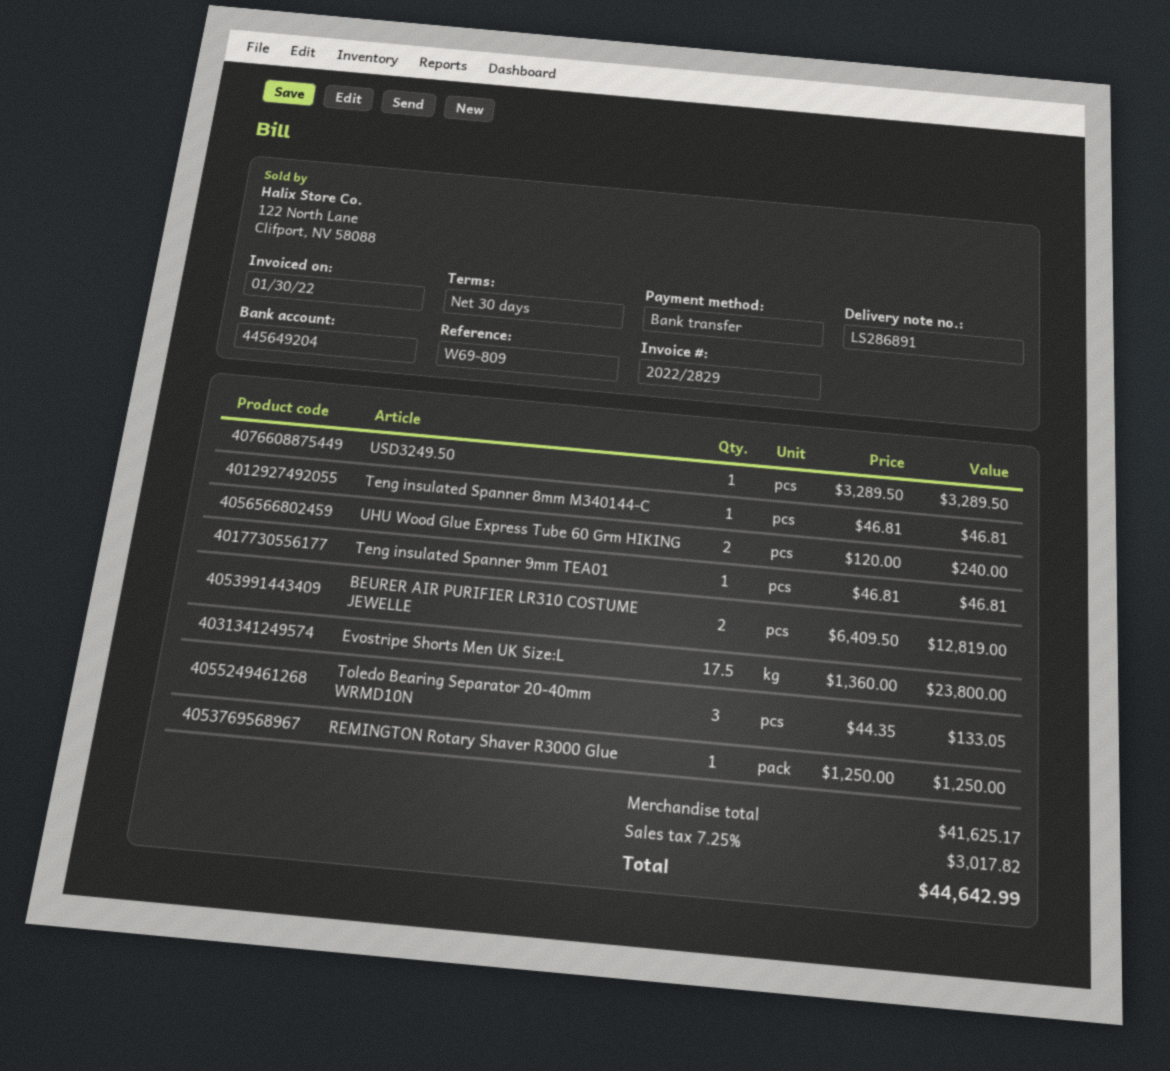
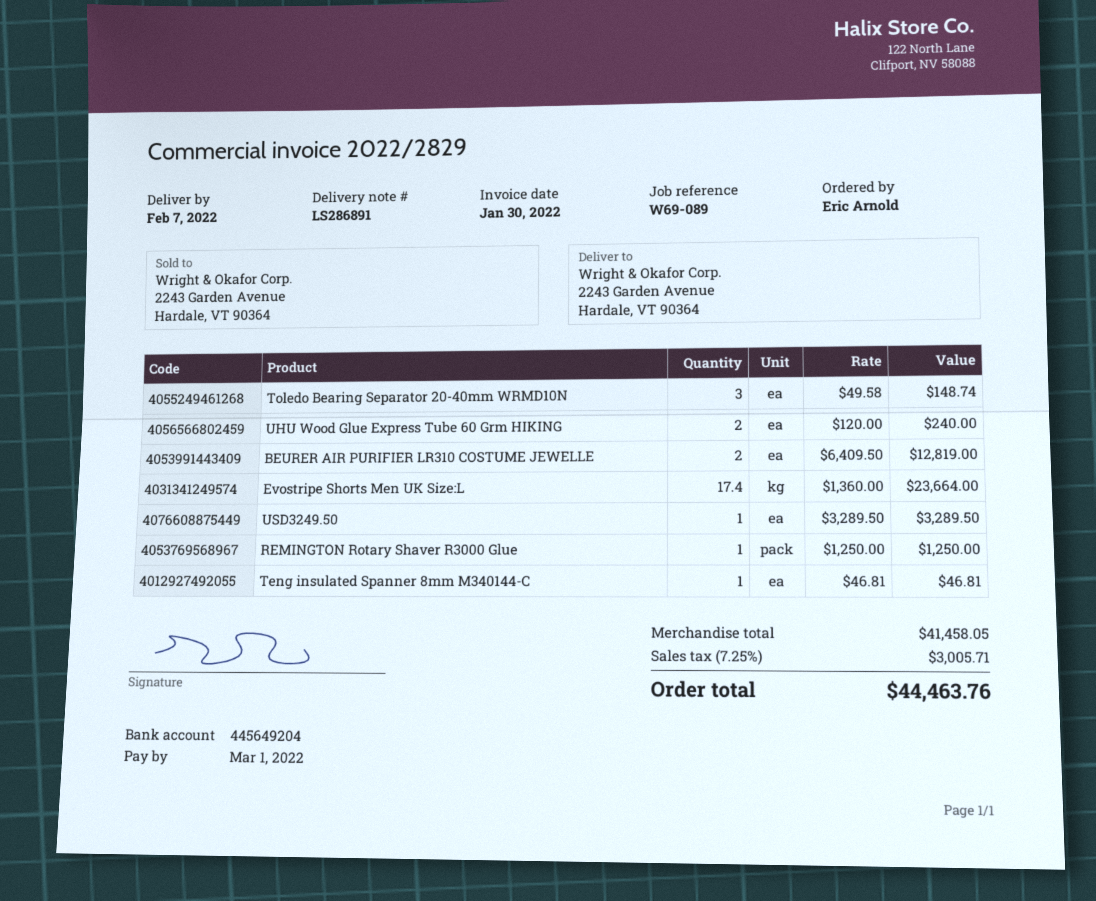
reference: W69-809 -> W69-089
Teng insulated Spanner 9mm TEA01: 1 x 46.81 = 46.81 -> none
Evostripe Shorts Men UK Size:L: 17.5 x 1360.00 = 23800.00 -> 17.4 x 1360.00 = 23664.00
Toledo Bearing Separator 20-40mm WRMD10N: 3 x 44.35 = 133.05 -> 3 x 49.58 = 148.74
subtotal: 41625.17 -> 41458.05
tax: 7.25% = 3017.82 -> 7.25% = 3005.71
total: 44642.99 -> 44463.76

